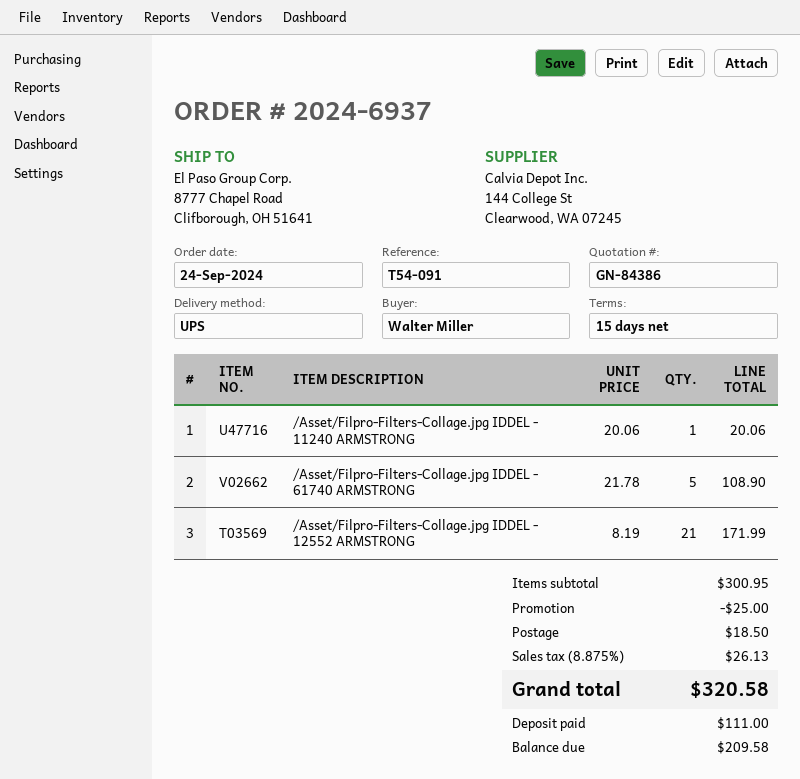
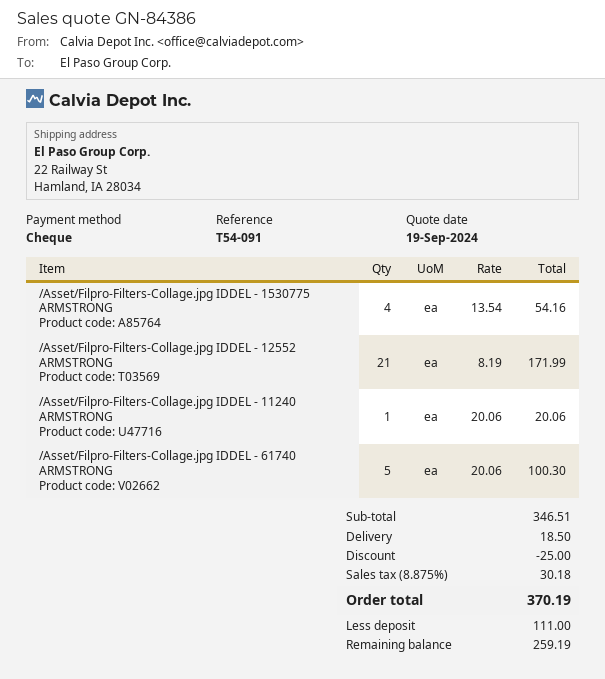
ship to: 8777 Chapel Road, Clifborough, OH 51641 -> 22 Railway St, Hamland, IA 28034
/Asset/Filpro-Filters-Collage.jpg IDDEL - 61740 ARMSTRONG: 5 x 21.78 = 108.90 -> 5 x 20.06 = 100.30
/Asset/Filpro-Filters-Collage.jpg IDDEL - 1530775 ARMSTRONG: none -> 4 x 13.54 = 54.16
subtotal: 300.95 -> 346.51
tax: 8.875% = 26.13 -> 8.875% = 30.18
total: 320.58 -> 370.19
balance: 209.58 -> 259.19

